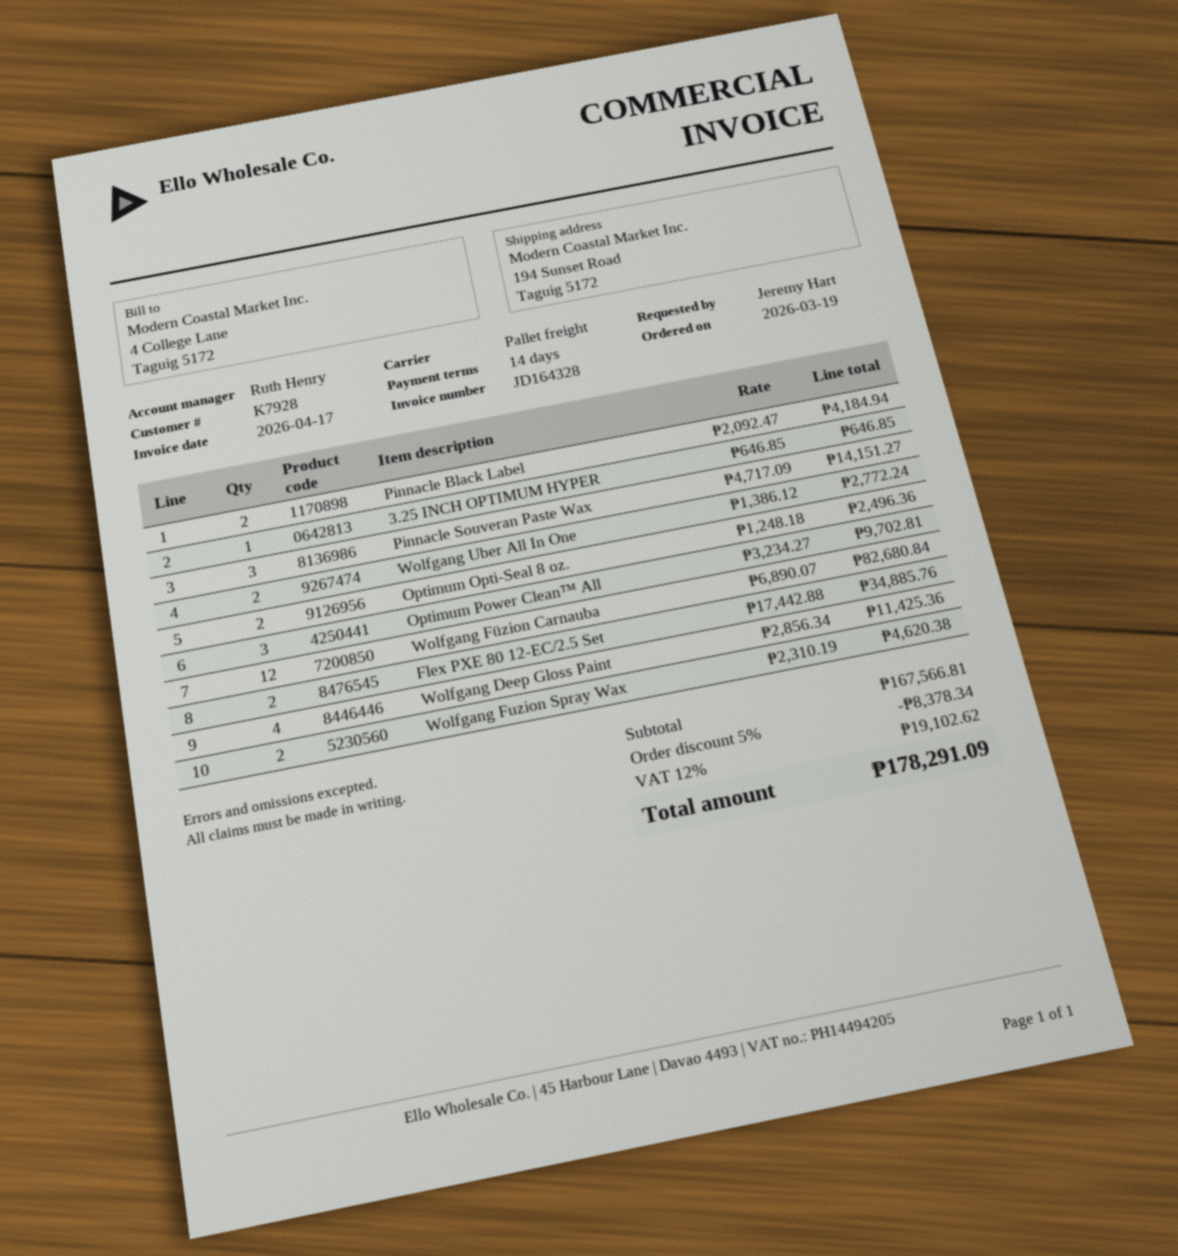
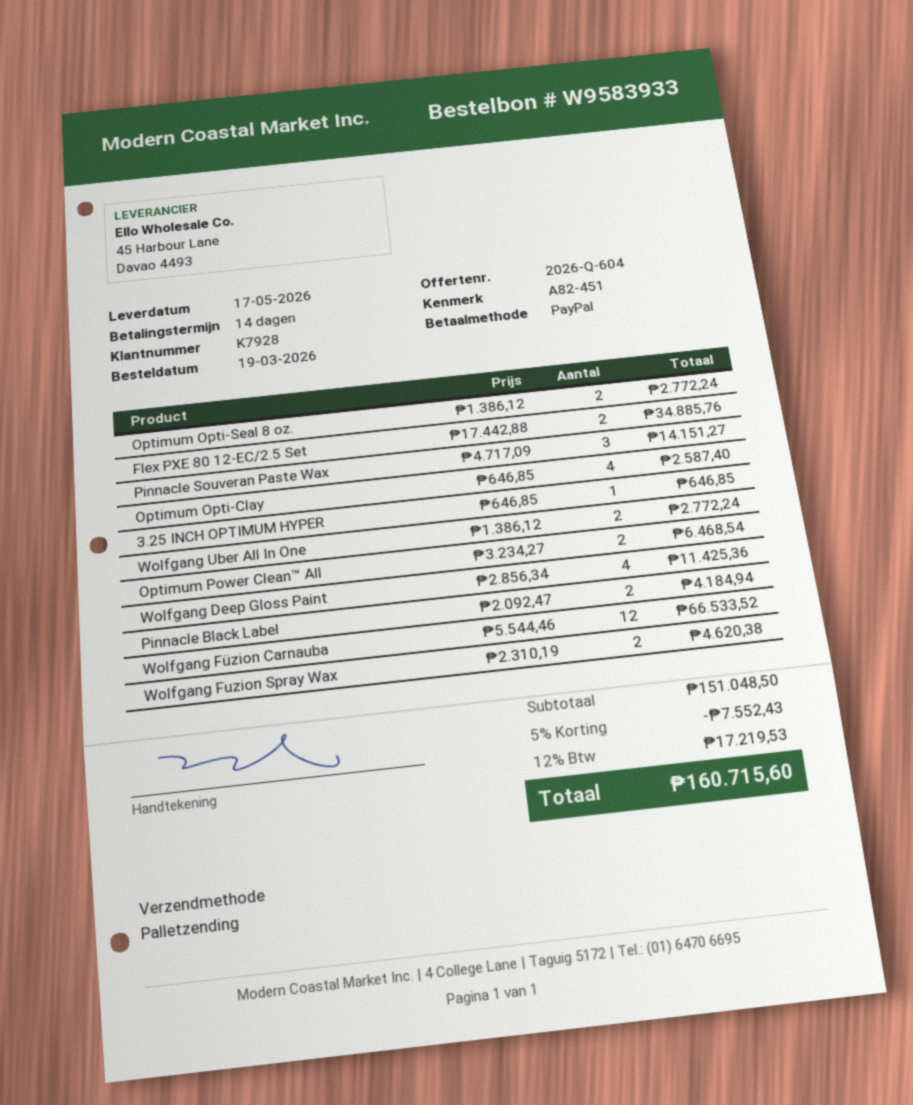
Optimum Opti-Seal 8 oz.: 2 x 1248.18 = 2496.36 -> 2 x 1386.12 = 2772.24
Optimum Power Clean™ All: 3 x 3234.27 = 9702.81 -> 2 x 3234.27 = 6468.54
Wolfgang Füzion Carnauba: 12 x 6890.07 = 82680.84 -> 12 x 5544.46 = 66533.52
Optimum Opti-Clay: none -> 4 x 646.85 = 2587.40
subtotal: 167566.81 -> 151048.50
discount: 5% = 8378.34 -> 5% = 7552.43
tax: 12% = 19102.62 -> 12% = 17219.53
total: 178291.09 -> 160715.60

